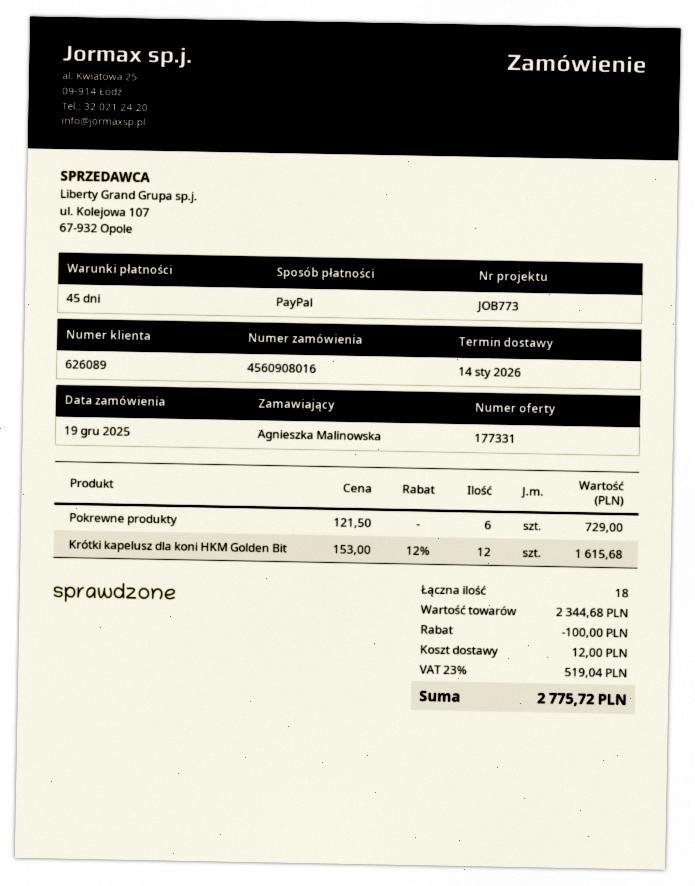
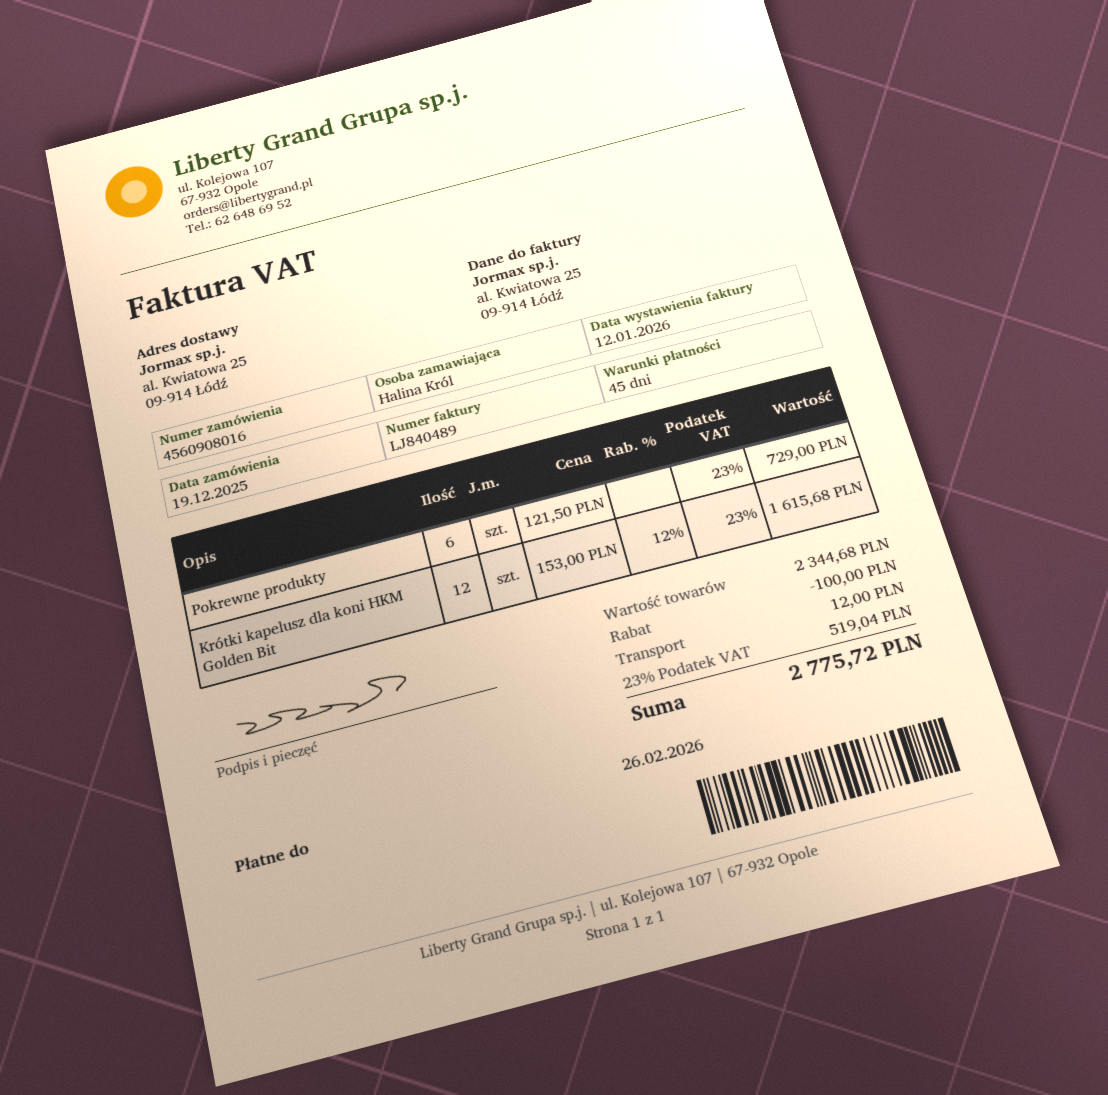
ordered by: Agnieszka Malinowska -> Halina Król

